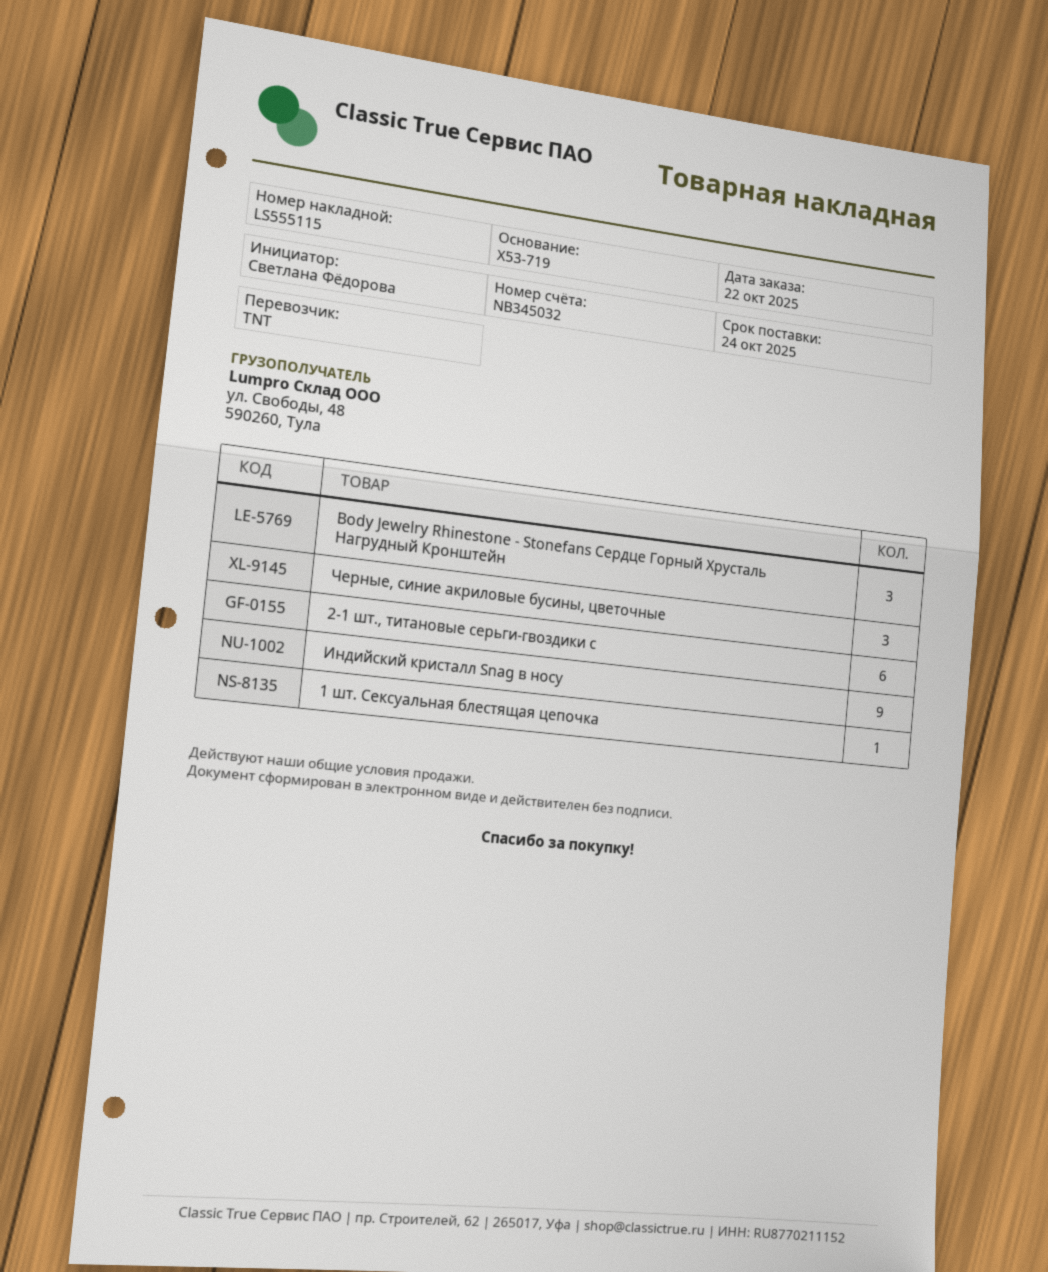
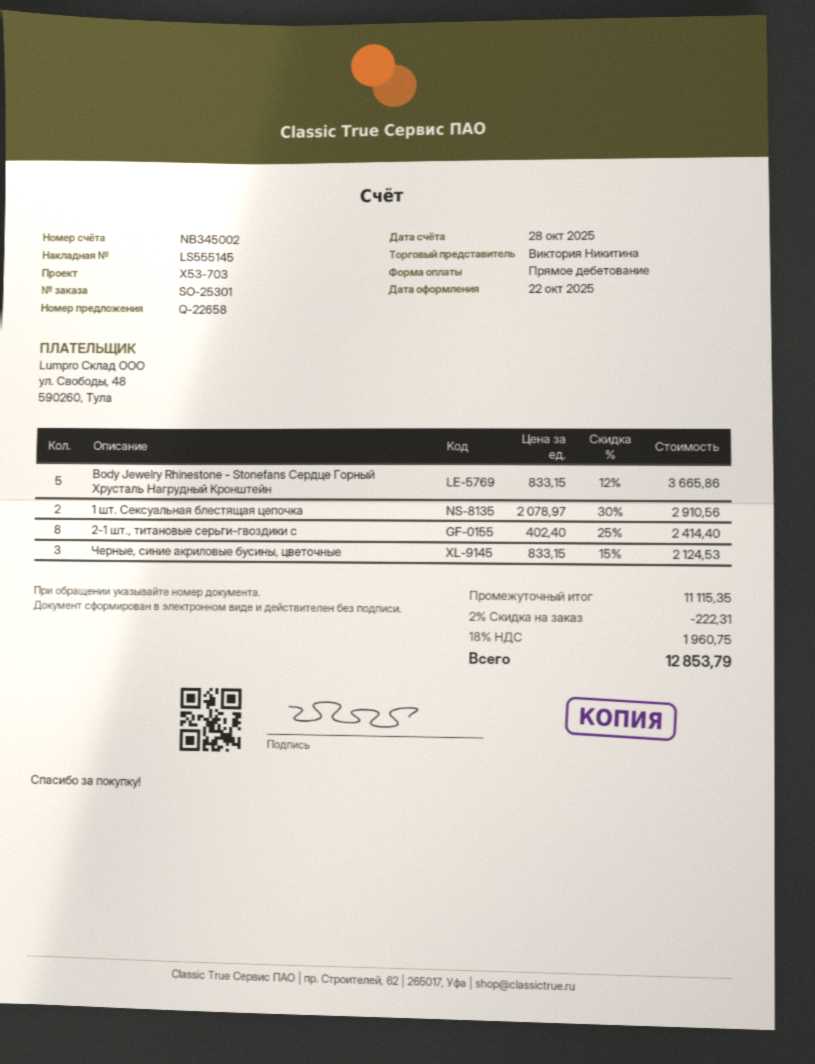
delivery note number: LS555115 -> LS555145
invoice number: NB345032 -> NB345002
reference: X53-719 -> X53-703
Body Jewelry Rhinestone - Stonefans Сердце Горный Хрусталь Нагрудный Кронштейн: 3 -> 5
2-1 шт., титановые серьги-гвоздики с: 6 -> 8
Индийский кристалл Snag в носу: 9 -> none
1 шт. Сексуальная блестящая цепочка: 1 -> 2

